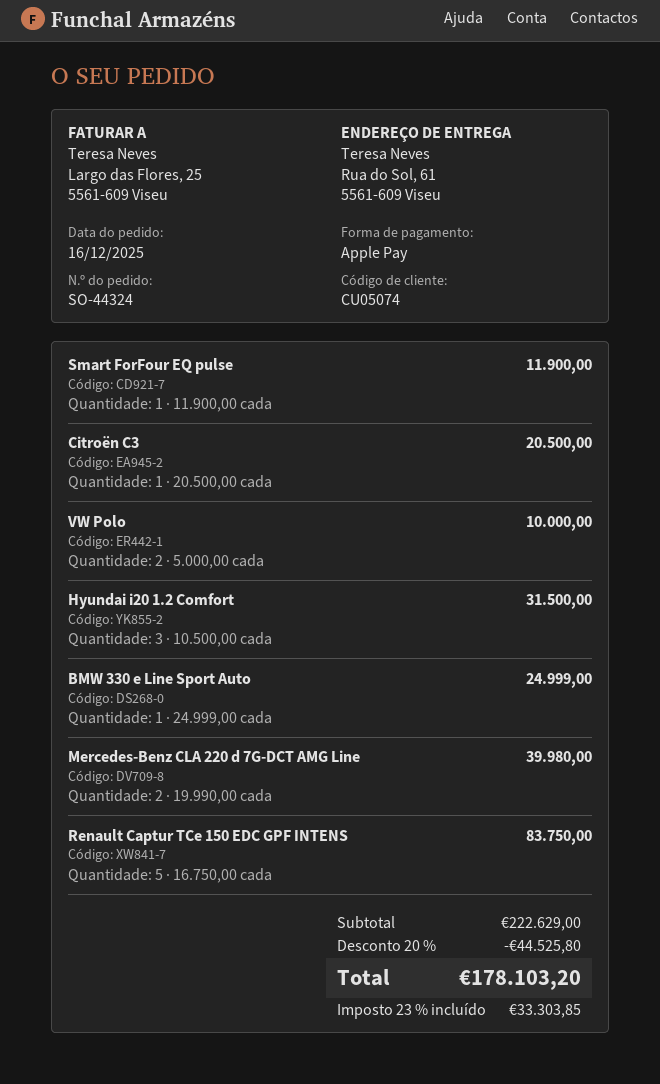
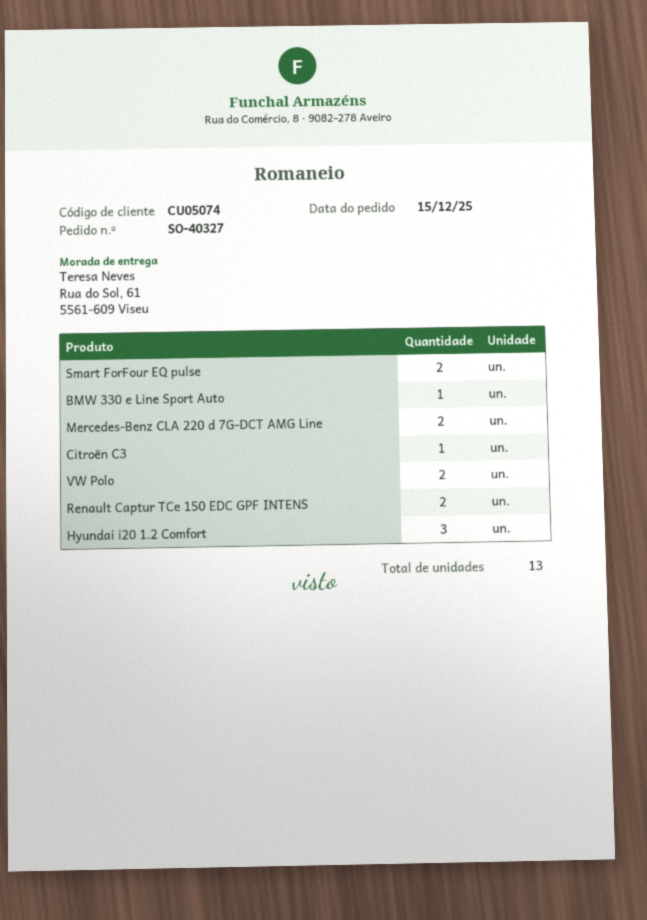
order number: SO-44324 -> SO-40327
order date: 2025-12-16 -> 2025-12-15
Smart ForFour EQ pulse: 1 -> 2
Renault Captur TCe 150 EDC GPF INTENS: 5 -> 2

